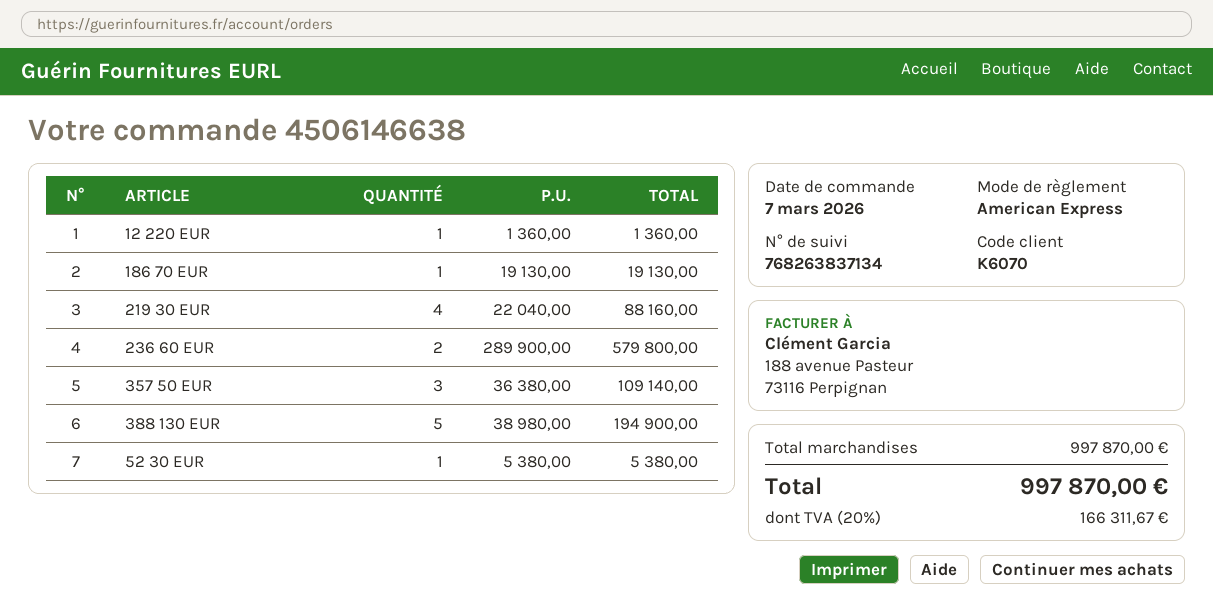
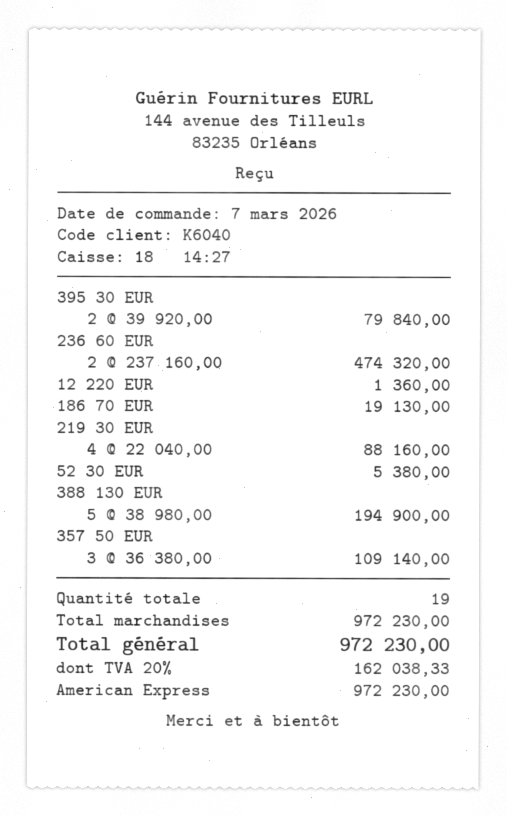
customer number: K6070 -> K6040
236 60 EUR: 2 x 289900.00 = 579800.00 -> 2 x 237160.00 = 474320.00
395 30 EUR: none -> 2 x 39920.00 = 79840.00
subtotal: 997870.00 -> 972230.00
tax: 20% = 166311.67 -> 20% = 162038.33
total: 997870.00 -> 972230.00

